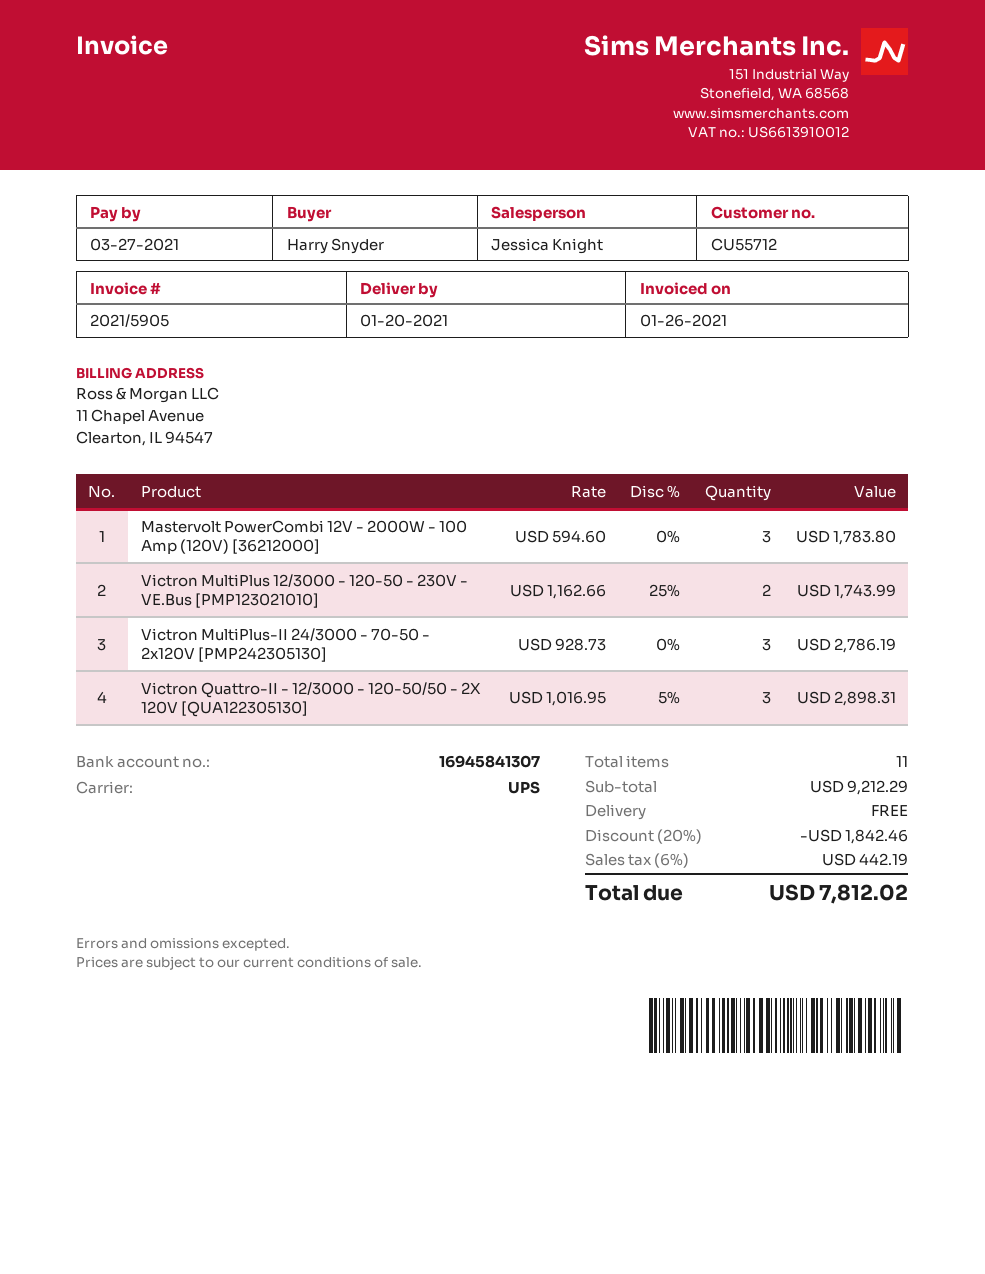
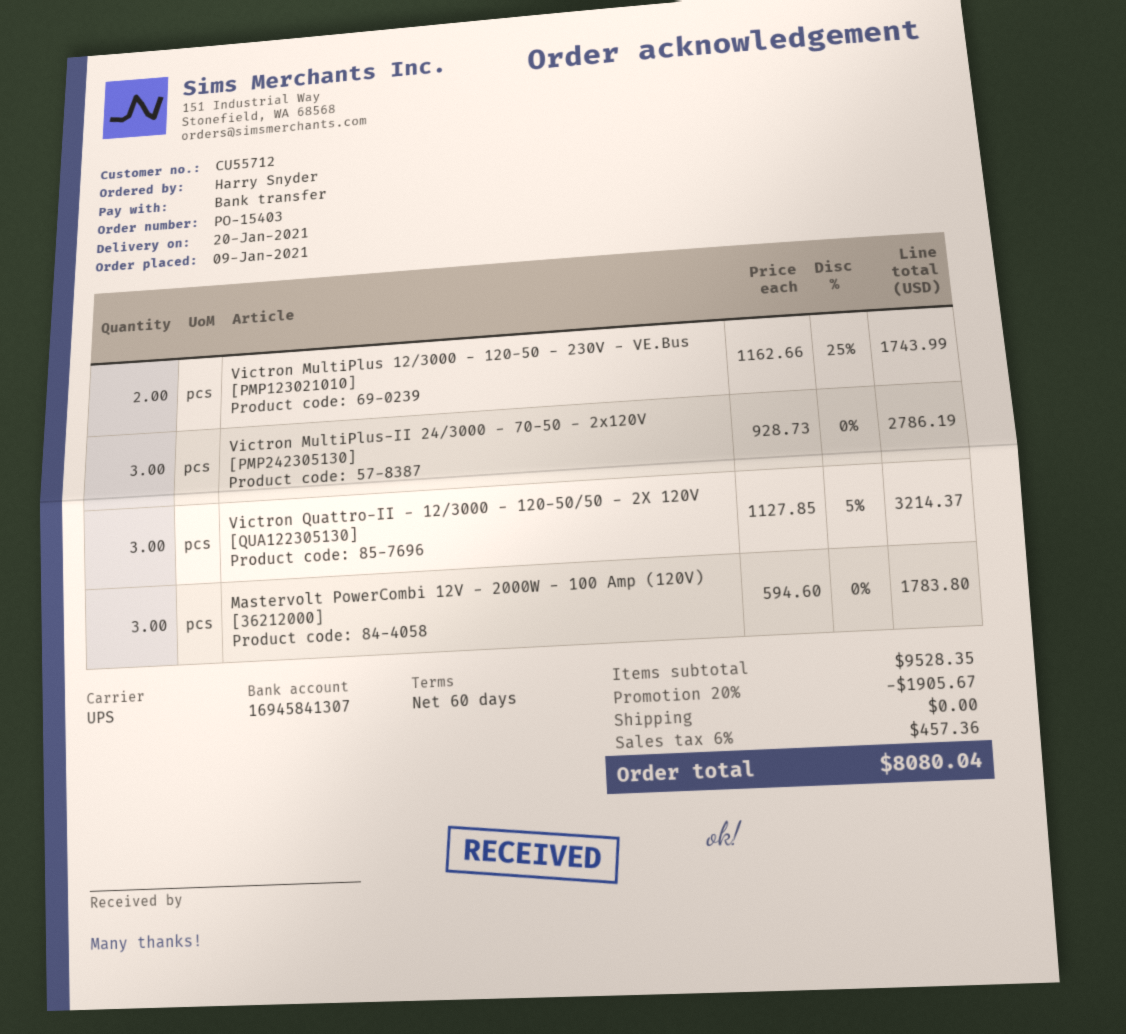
Victron Quattro-II - 12/3000 - 120-50/50 - 2X 120V [QUA122305130]: 3 x 1016.95 - 5% = 2898.31 -> 3 x 1127.85 - 5% = 3214.37
subtotal: 9212.29 -> 9528.35
discount: 20% = 1842.46 -> 20% = 1905.67
tax: 6% = 442.19 -> 6% = 457.36
total: 7812.02 -> 8080.04

